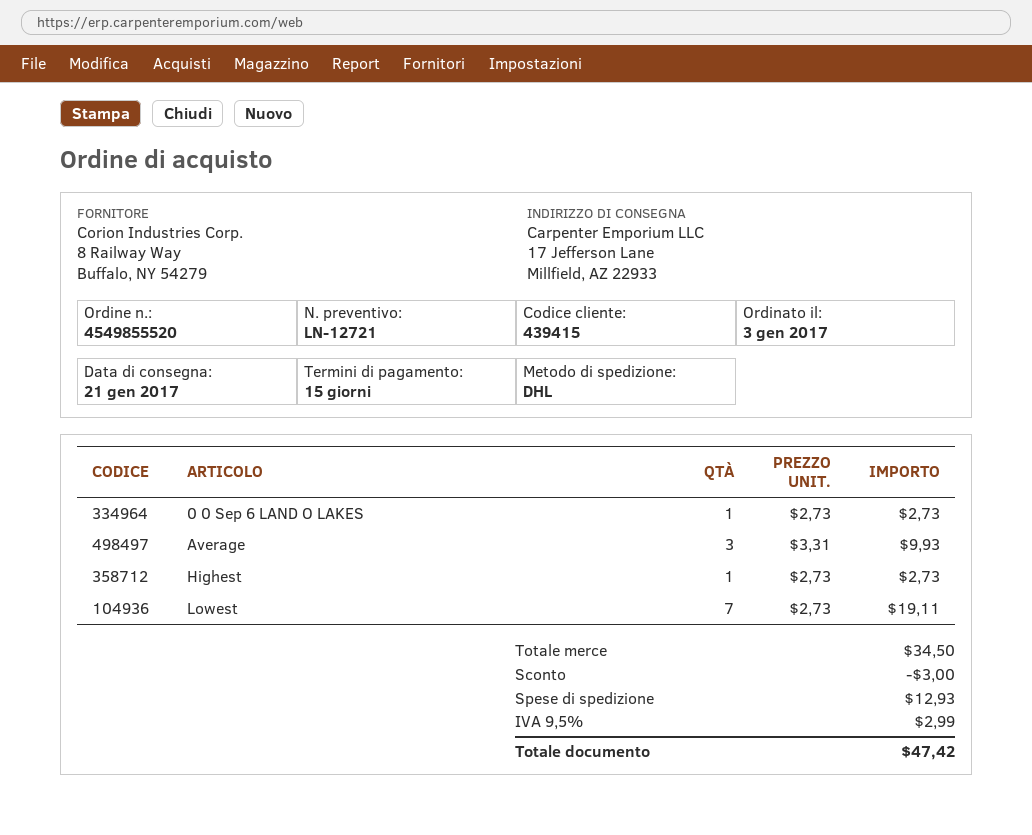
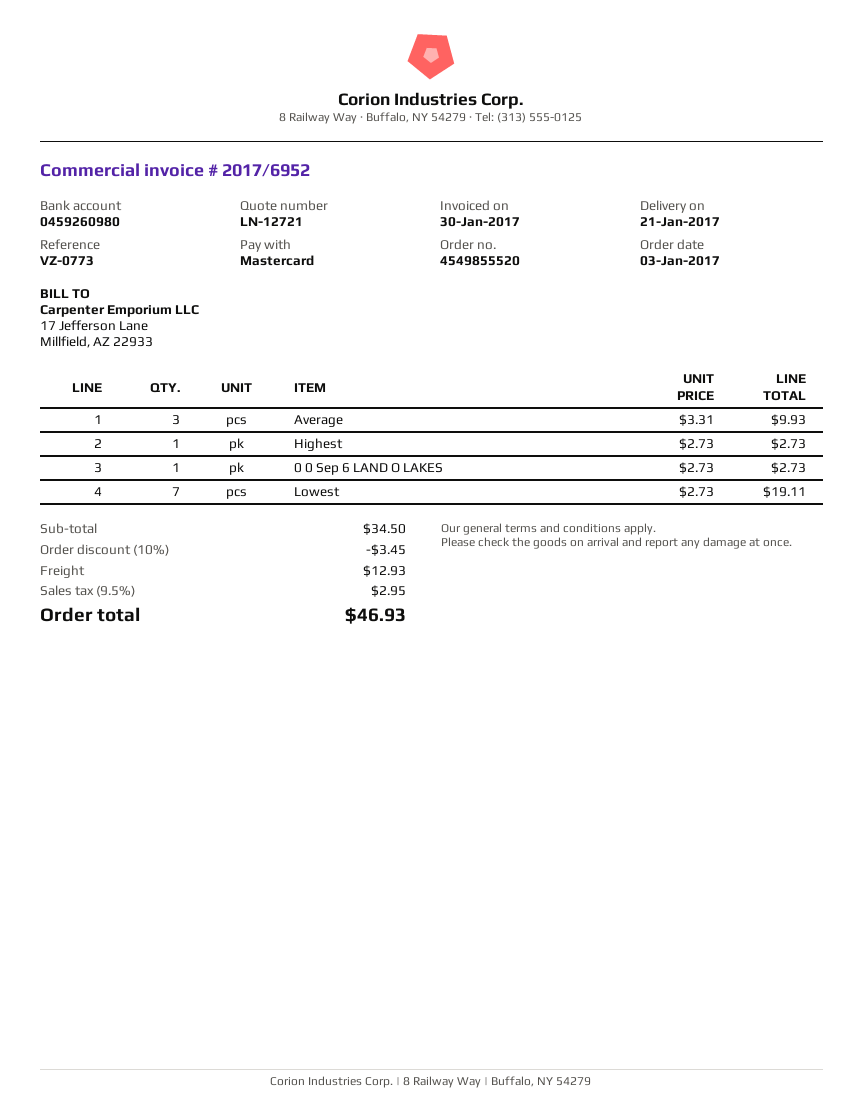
discount: 3.00 -> 3.45
tax: 9.5% = 2.99 -> 9.5% = 2.95
total: 47.42 -> 46.93

